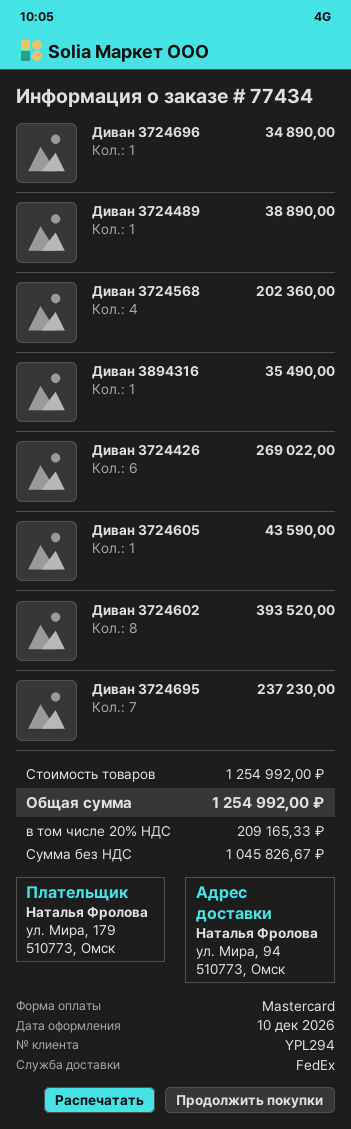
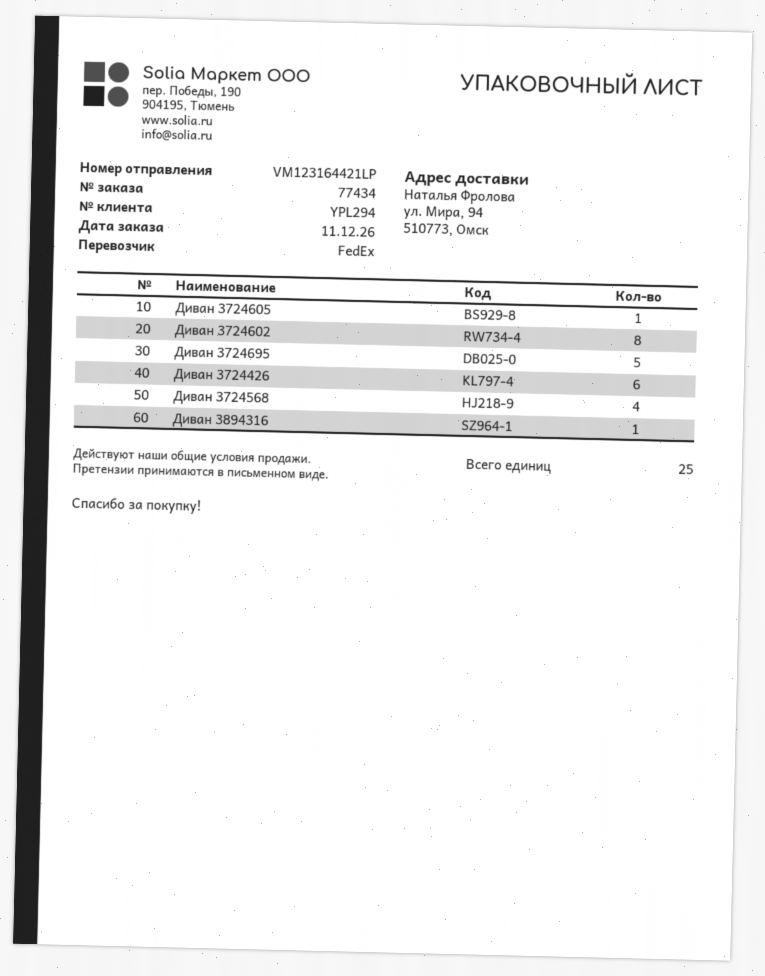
order date: 2026-12-10 -> 2026-12-11
Диван 3724696: 1 -> none
Диван 3724489: 1 -> none
Диван 3724695: 7 -> 5

